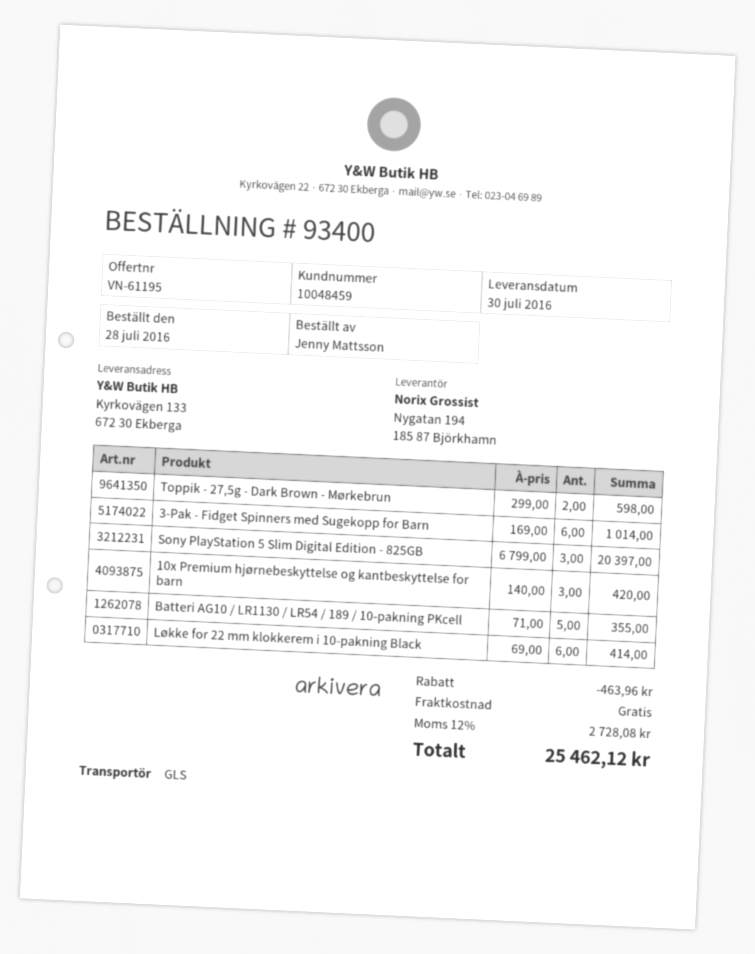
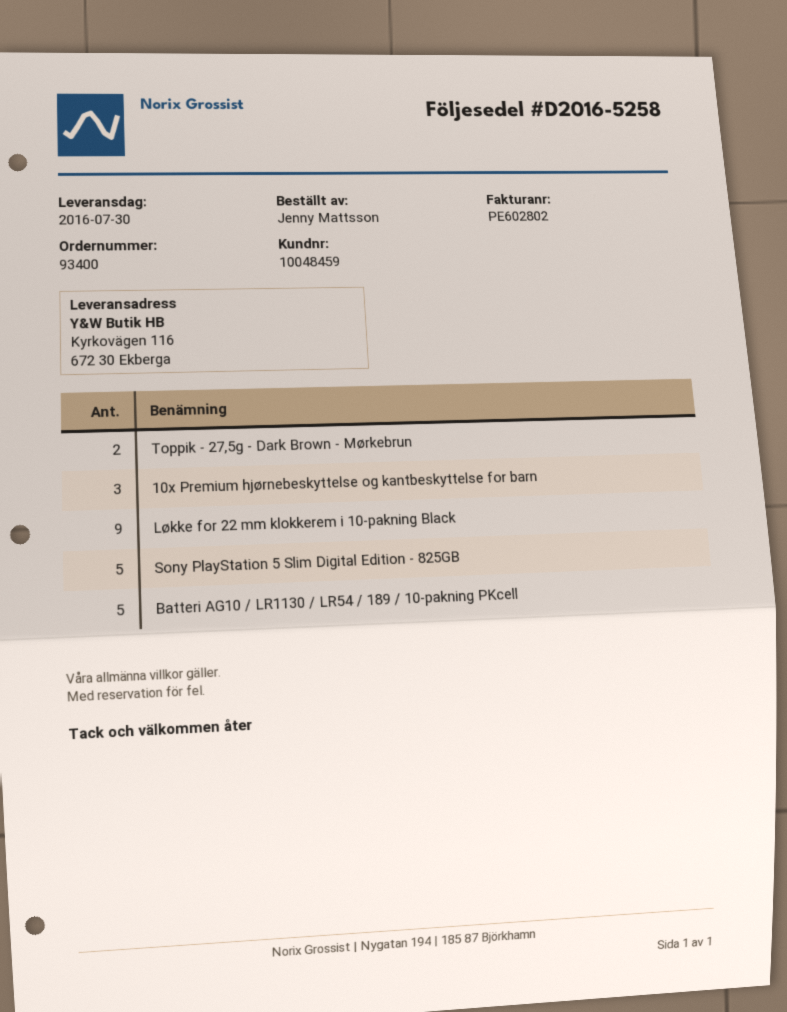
ship to: Kyrkovägen 133, 672 30 Ekberga -> Kyrkovägen 116, 672 30 Ekberga
3-Pak - Fidget Spinners med Sugekopp for Barn: 6 -> none
Sony PlayStation 5 Slim Digital Edition - 825GB: 3 -> 5
Løkke for 22 mm klokkerem i 10-pakning Black: 6 -> 9

